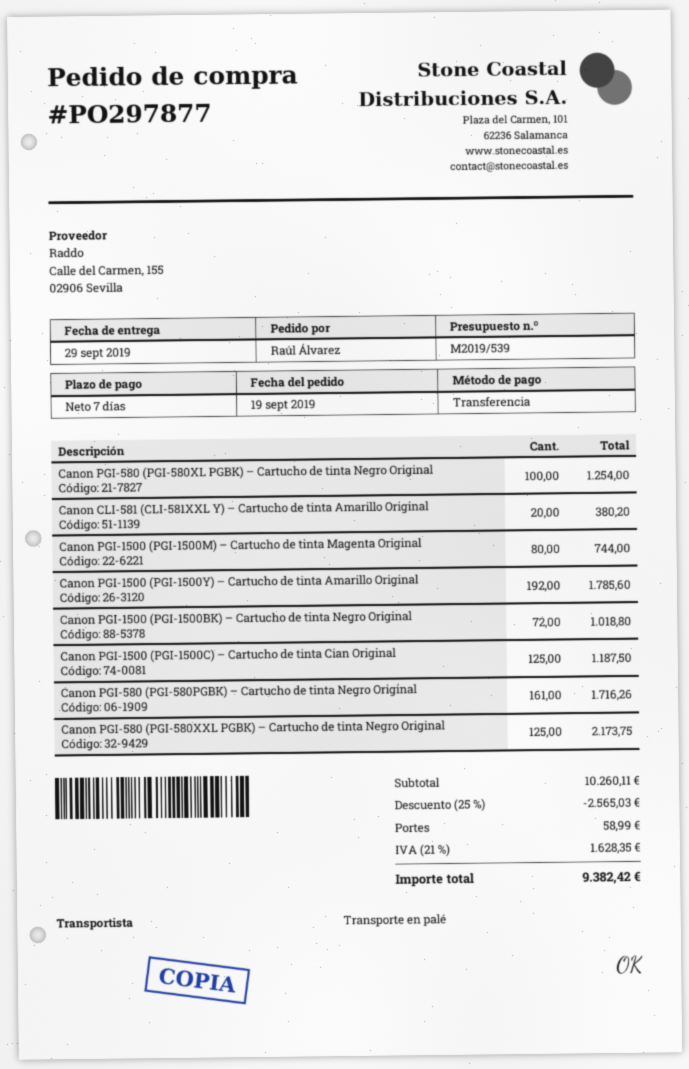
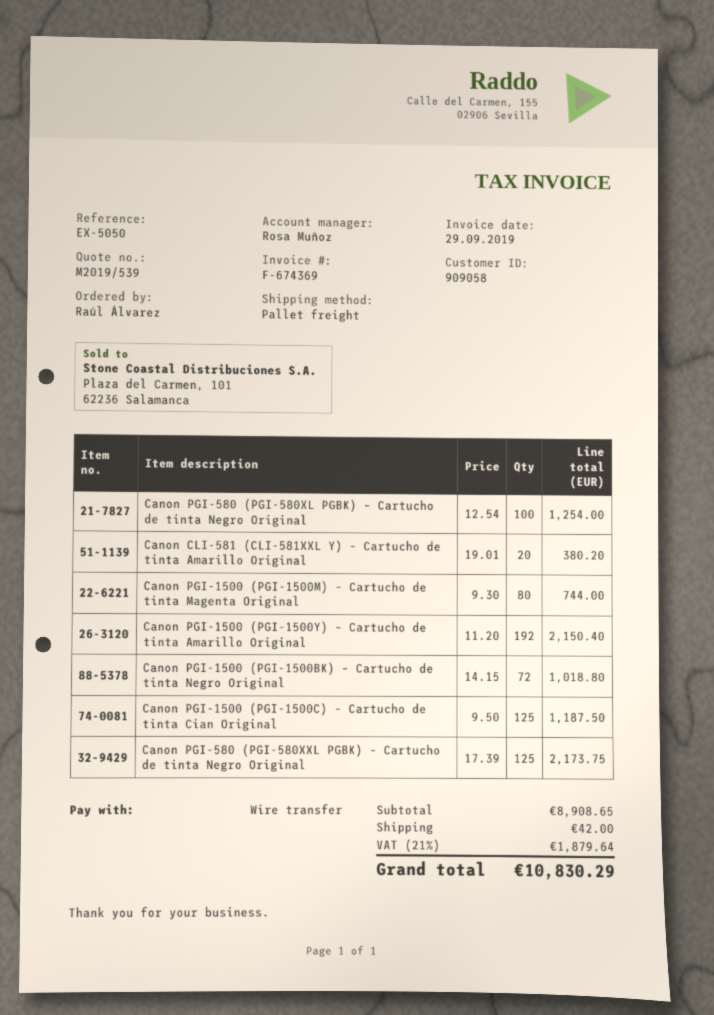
Canon PGI-1500 (PGI-1500Y) – Cartucho de tinta Amarillo Original: 192 for 1785.60 -> 192 for 2150.40
Canon PGI-580 (PGI-580PGBK) – Cartucho de tinta Negro Original: 161 for 1716.26 -> none
subtotal: 10260.11 -> 8908.65
discount: 25% = 2565.03 -> none
shipping: 58.99 -> 42.00
tax: 21% = 1628.35 -> 21% = 1879.64
total: 9382.42 -> 10830.29

